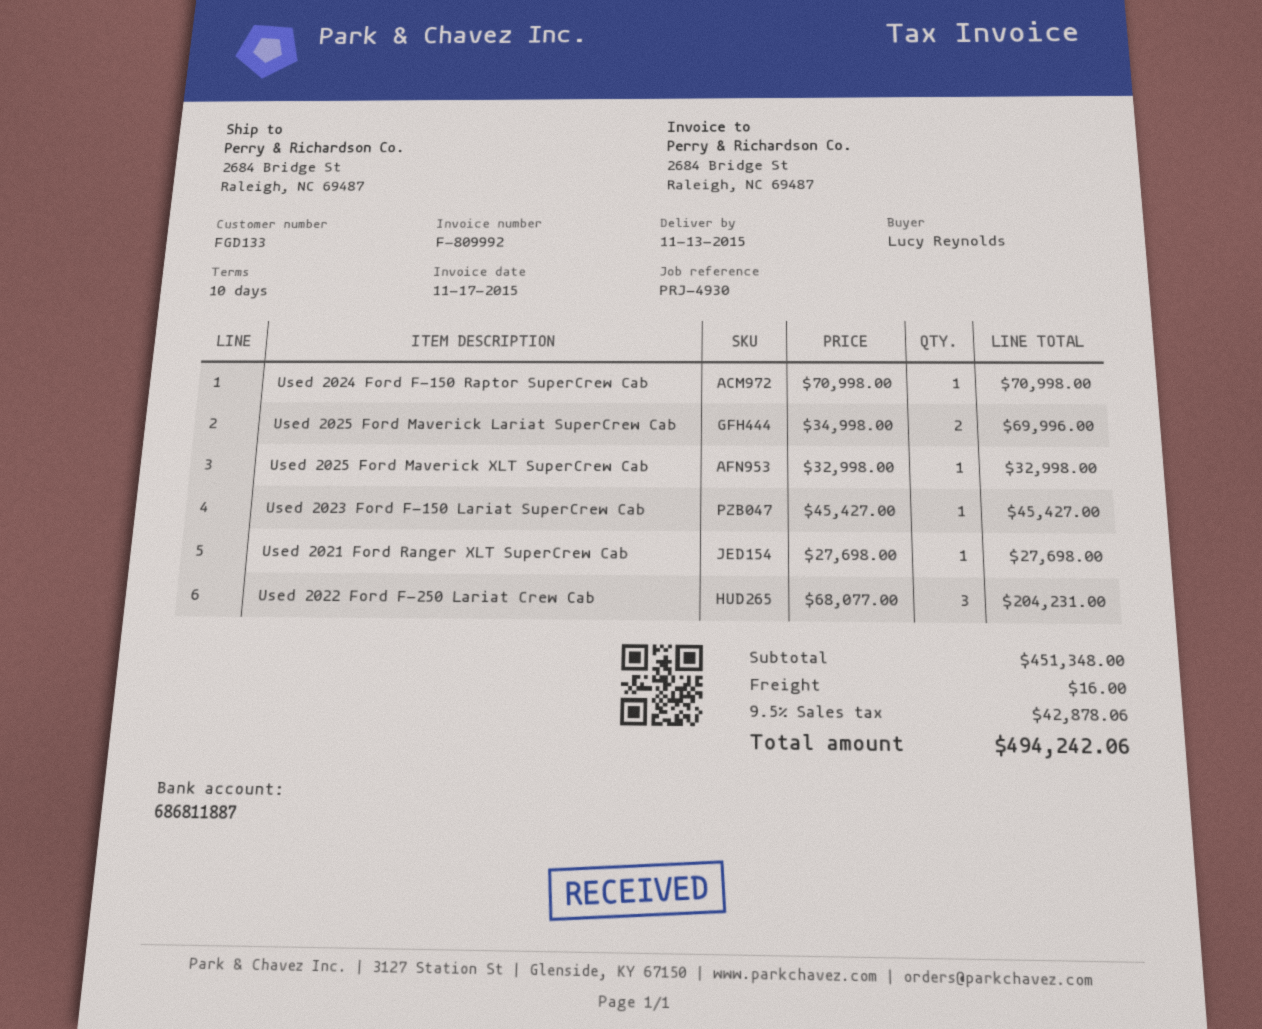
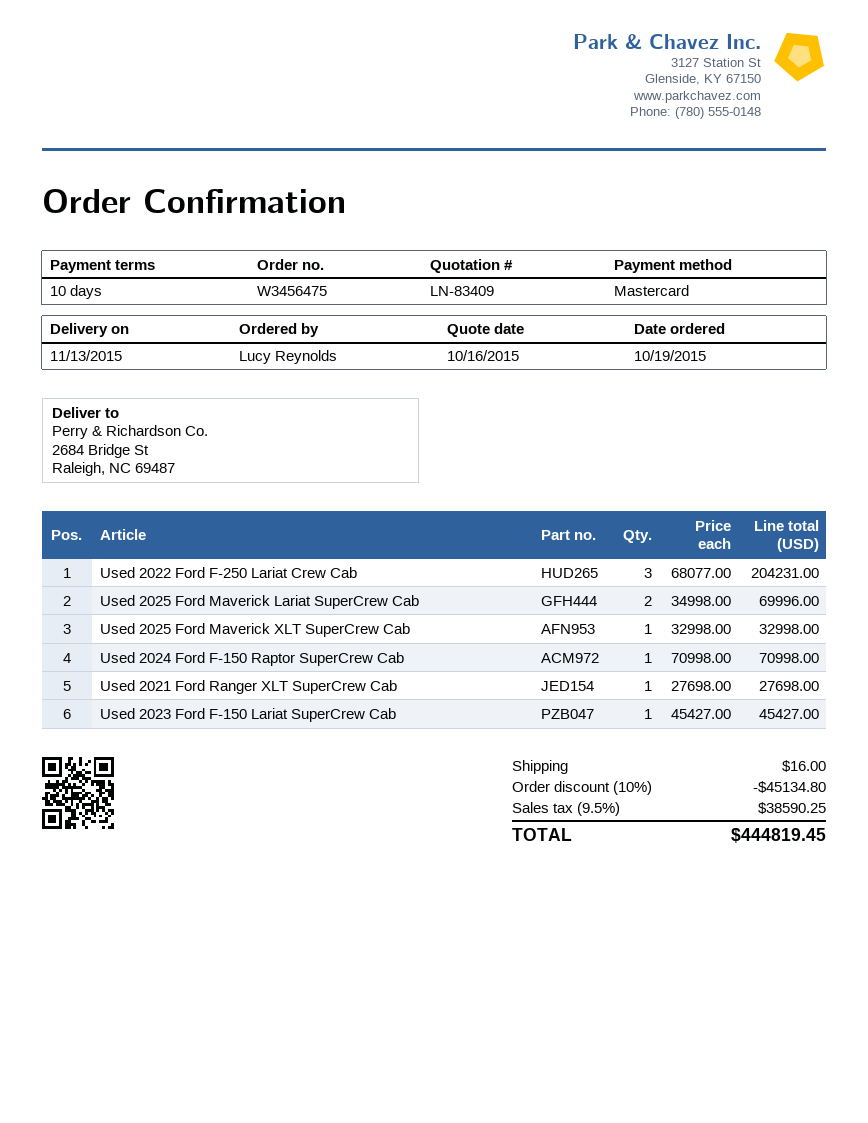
discount: none -> 10% = 45134.80
tax: 9.5% = 42878.06 -> 9.5% = 38590.25
total: 494242.06 -> 444819.45

